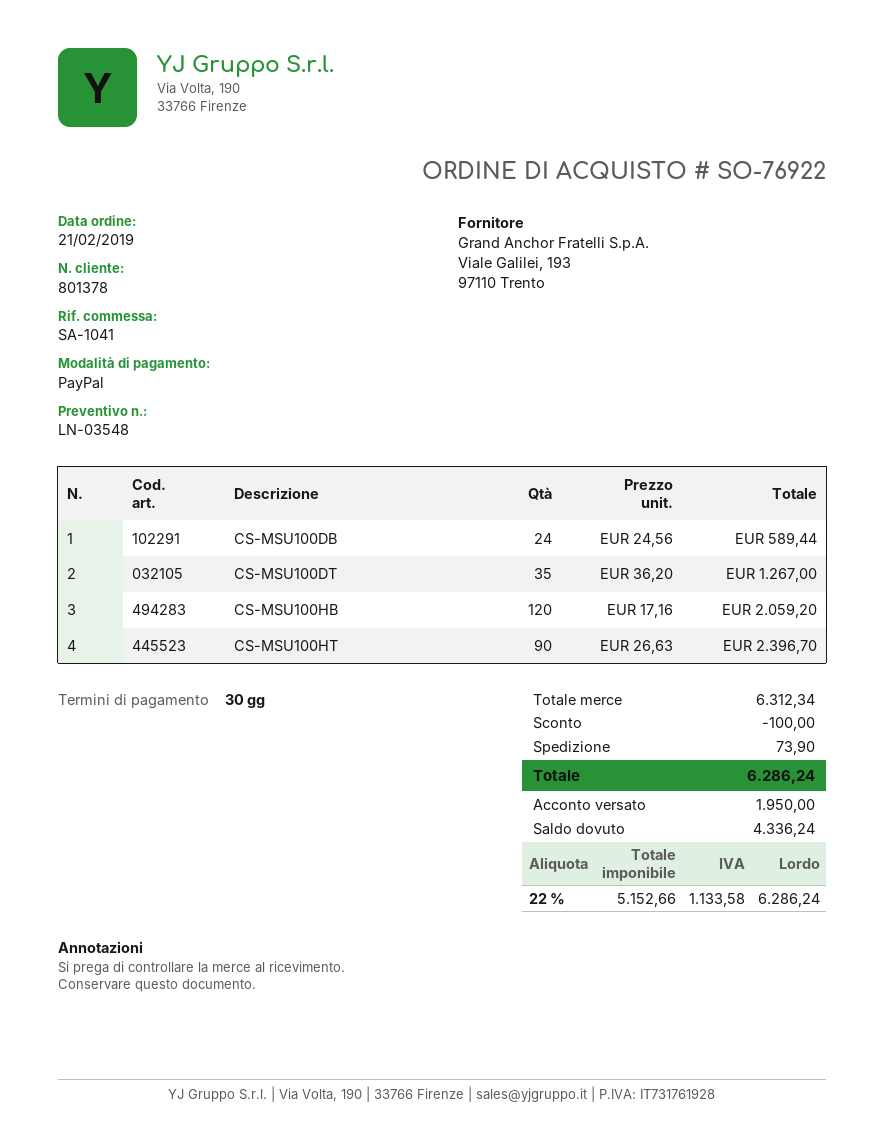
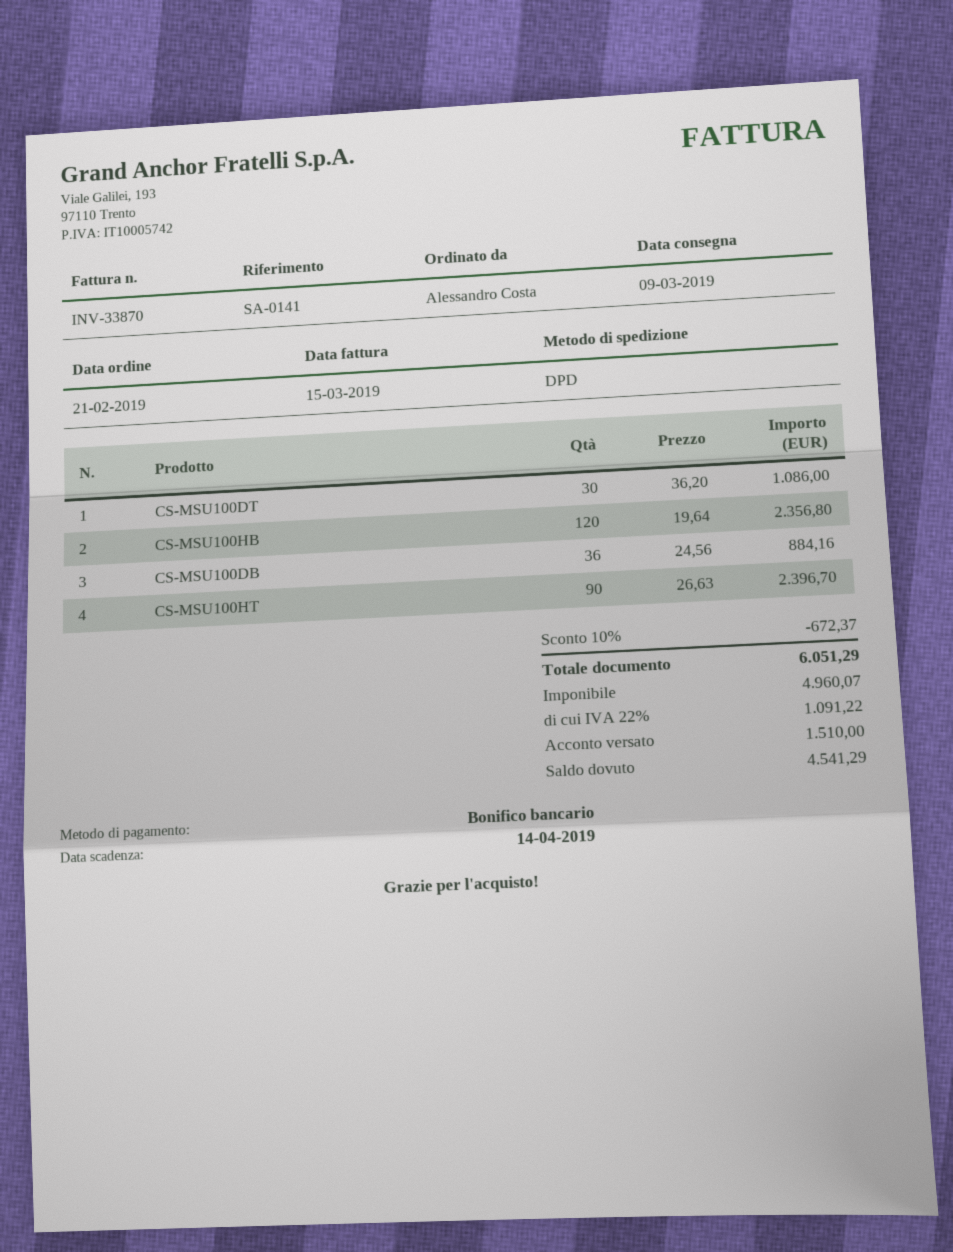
reference: SA-1041 -> SA-0141
payment method: PayPal -> bank transfer
CS-MSU100DB: 24 x 24.56 = 589.44 -> 36 x 24.56 = 884.16
CS-MSU100DT: 35 x 36.20 = 1267.00 -> 30 x 36.20 = 1086.00
CS-MSU100HB: 120 x 17.16 = 2059.20 -> 120 x 19.64 = 2356.80
discount: 100.00 -> 672.37
shipping: 73.90 -> none
net: 5152.66 -> 4960.07
tax: 22% = 1133.58 -> 22% = 1091.22
total: 6286.24 -> 6051.29
deposit: 1950.00 -> 1510.00
balance: 4336.24 -> 4541.29

